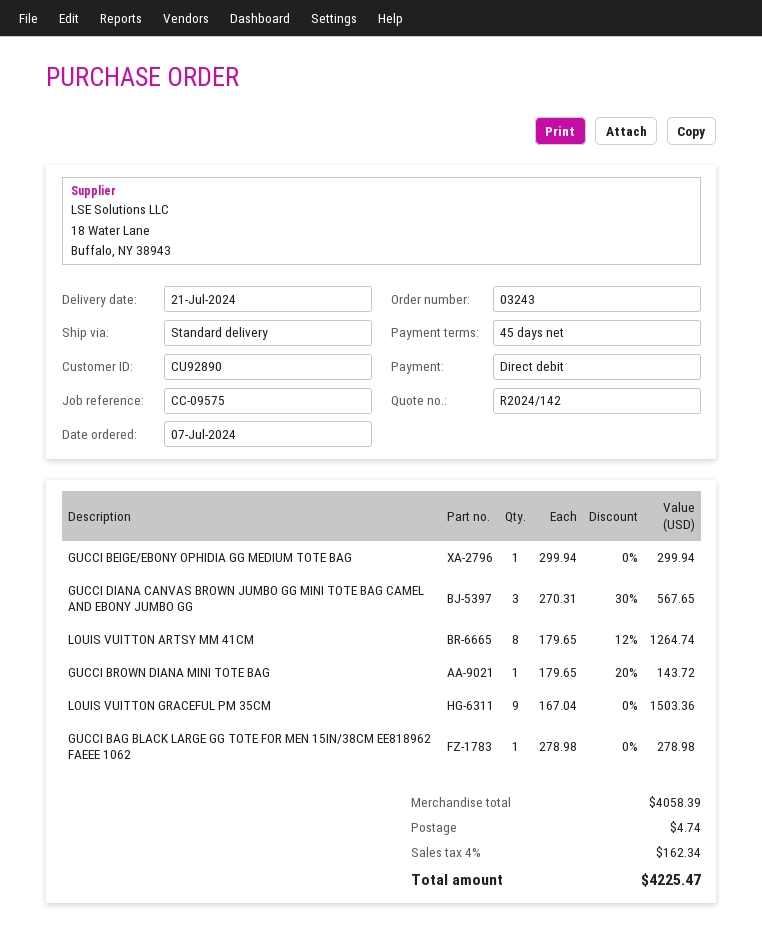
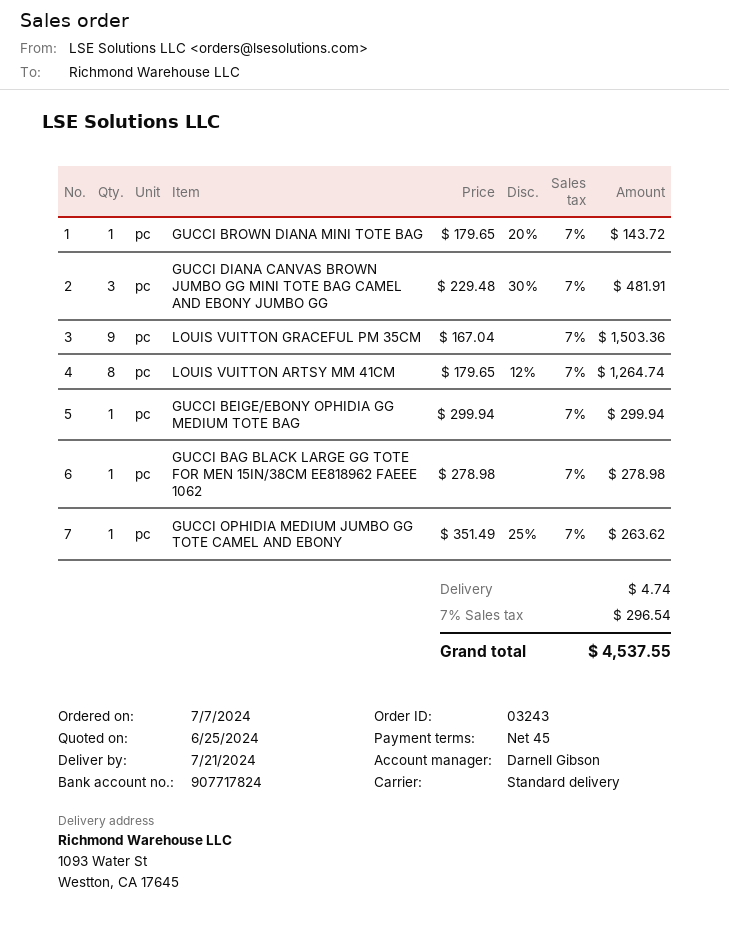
GUCCI DIANA CANVAS BROWN JUMBO GG MINI TOTE BAG CAMEL AND EBONY JUMBO GG: 3 x 270.31 - 30% = 567.65 -> 3 x 229.48 - 30% = 481.91
GUCCI OPHIDIA MEDIUM JUMBO GG TOTE CAMEL AND EBONY: none -> 1 x 351.49 - 25% = 263.62
tax: 4% = 162.34 -> 7% = 296.54
total: 4225.47 -> 4537.55

